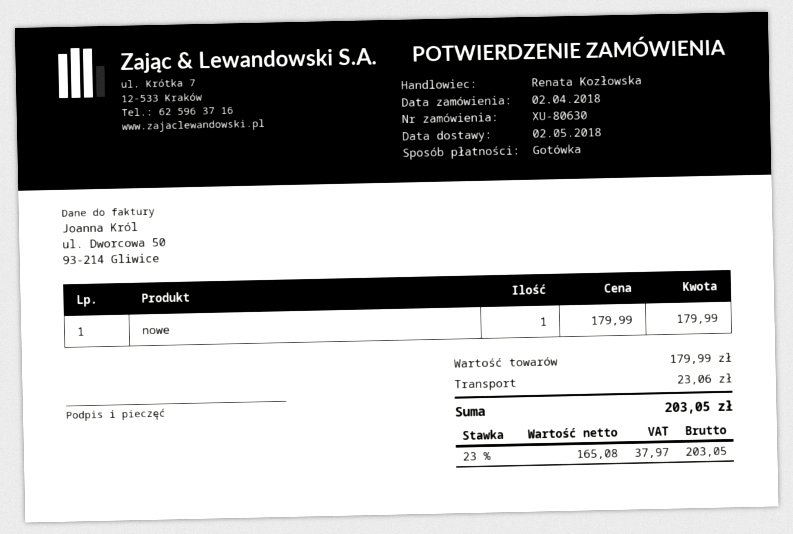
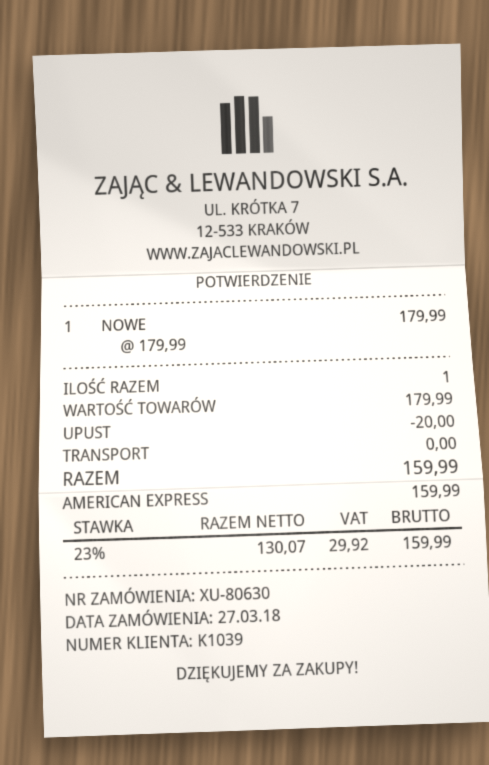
order date: 2018-04-02 -> 2018-03-27
payment method: cash -> American Express
discount: none -> 20.00
shipping: 23.06 -> 0.00
net: 165.08 -> 130.07
tax: 23% = 37.97 -> 23% = 29.92
total: 203.05 -> 159.99

